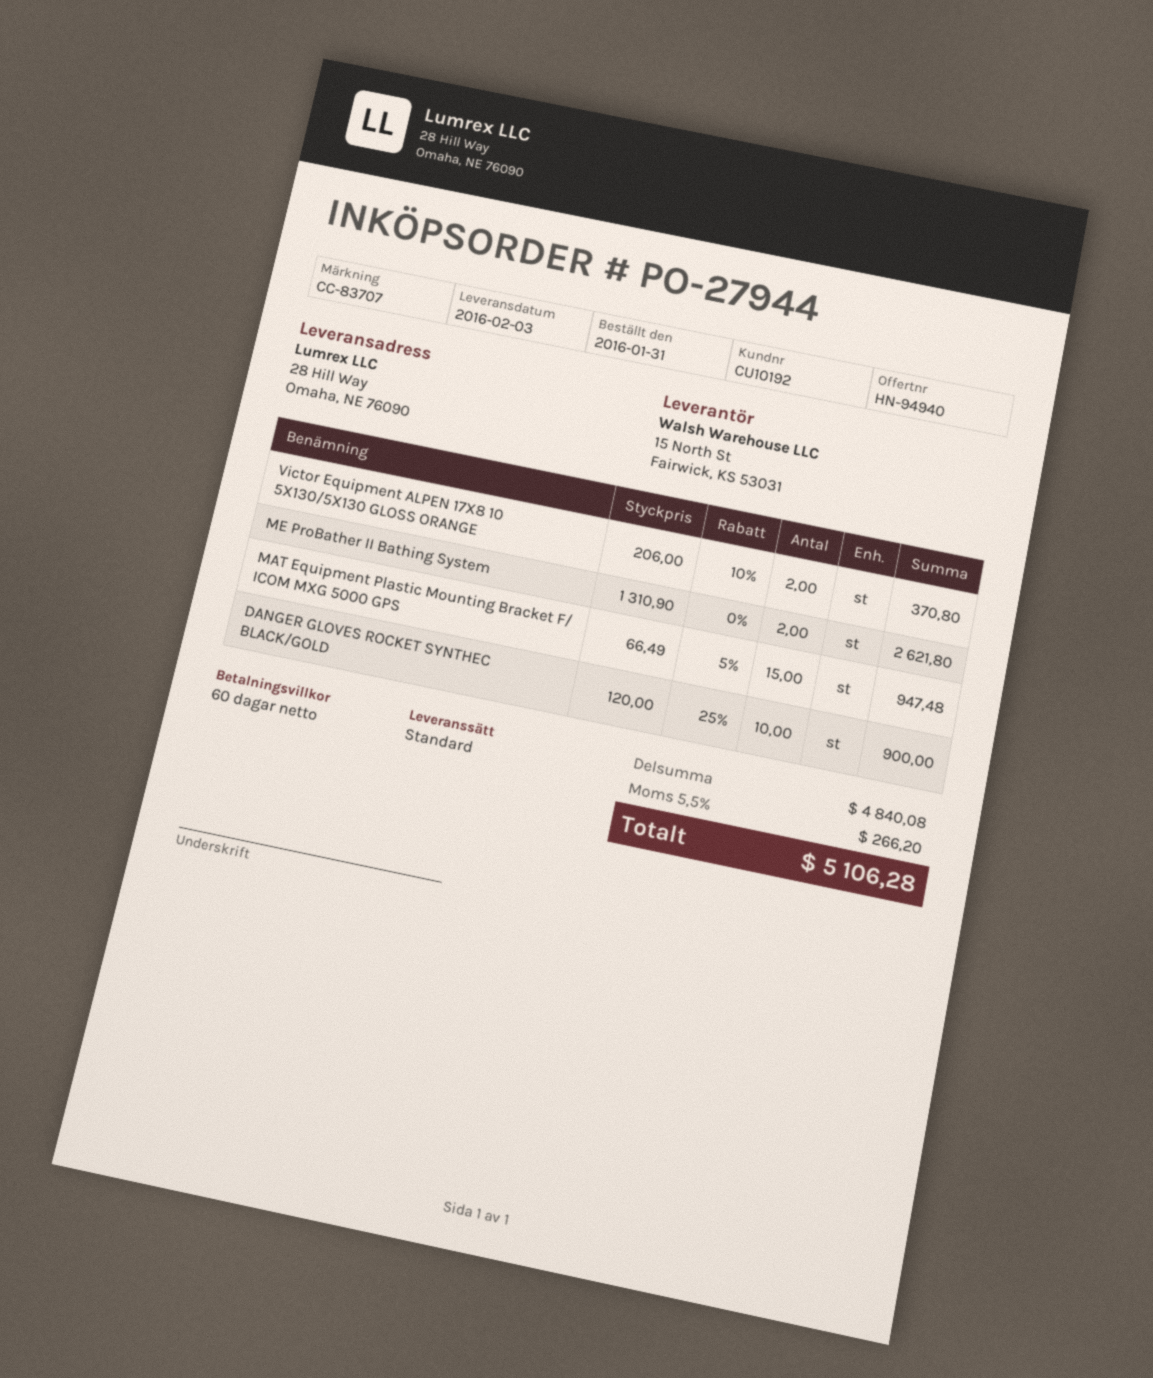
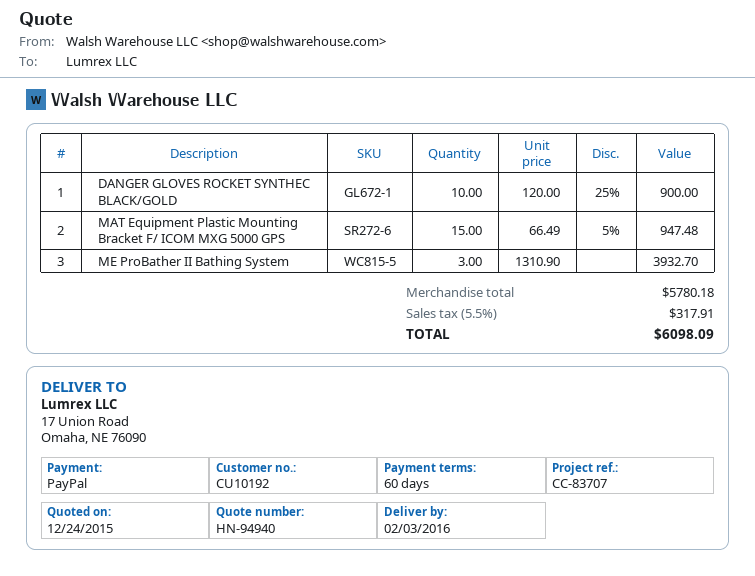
ship to: 28 Hill Way, Omaha, NE 76090 -> 17 Union Road, Omaha, NE 76090
Victor Equipment ALPEN 17X8 10 5X130/5X130 GLOSS ORANGE: 2 x 206.00 - 10% = 370.80 -> none
ME ProBather II Bathing System: 2 x 1310.90 = 2621.80 -> 3 x 1310.90 = 3932.70
subtotal: 4840.08 -> 5780.18
tax: 5.5% = 266.20 -> 5.5% = 317.91
total: 5106.28 -> 6098.09

